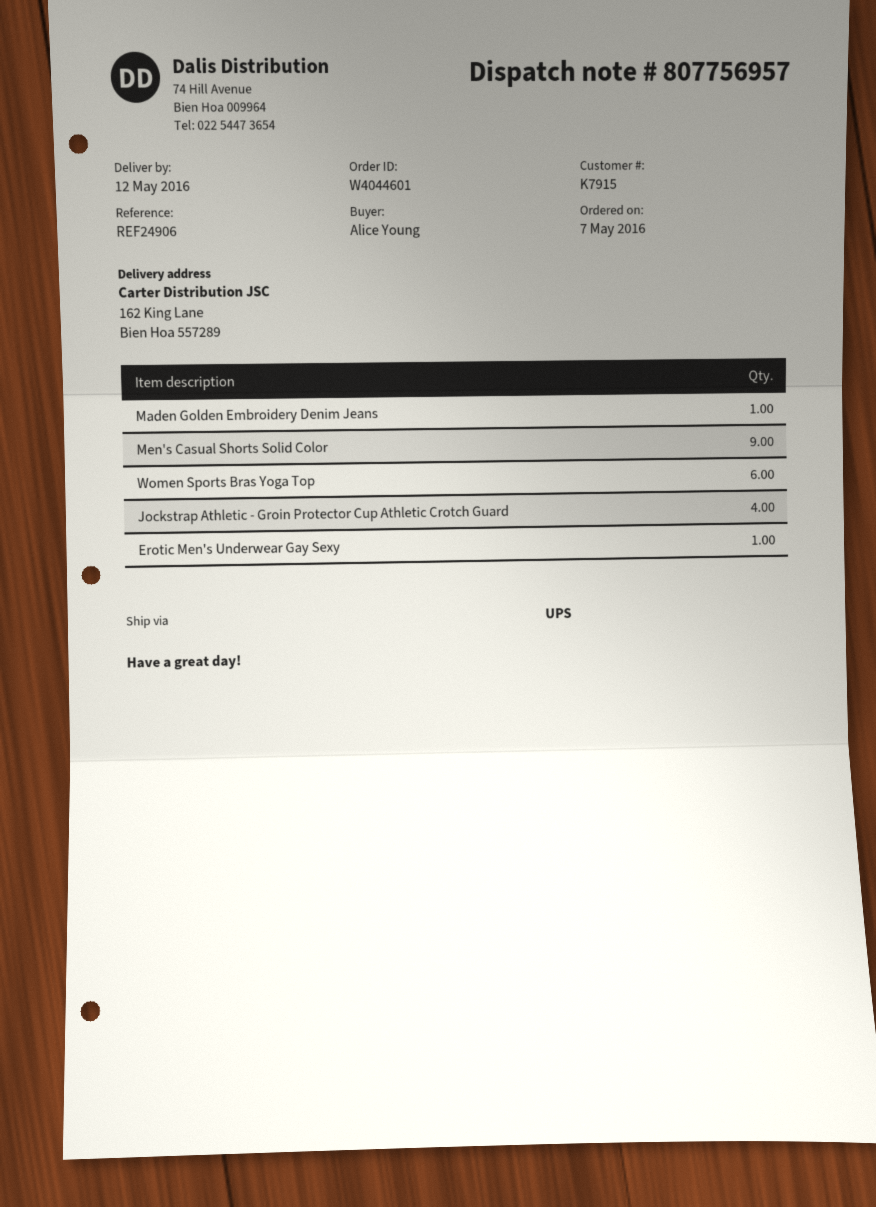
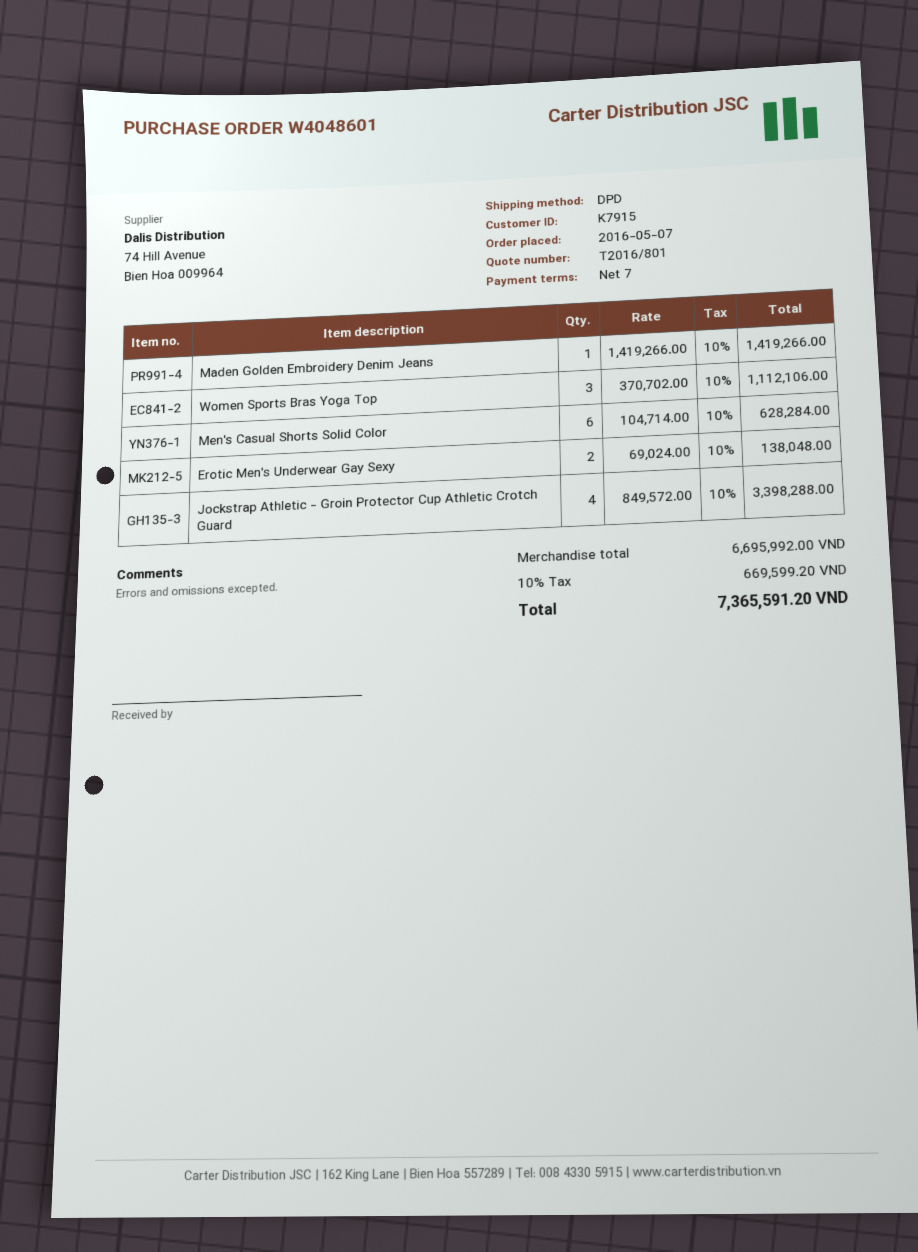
order number: W4044601 -> W4048601
shipping method: UPS -> DPD
Men's Casual Shorts Solid Color: 9 -> 6
Women Sports Bras Yoga Top: 6 -> 3
Erotic Men's Underwear Gay Sexy: 1 -> 2

